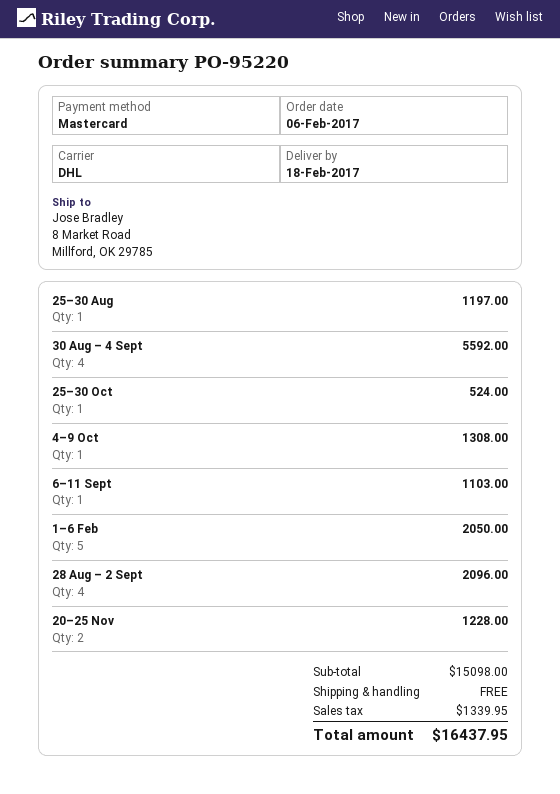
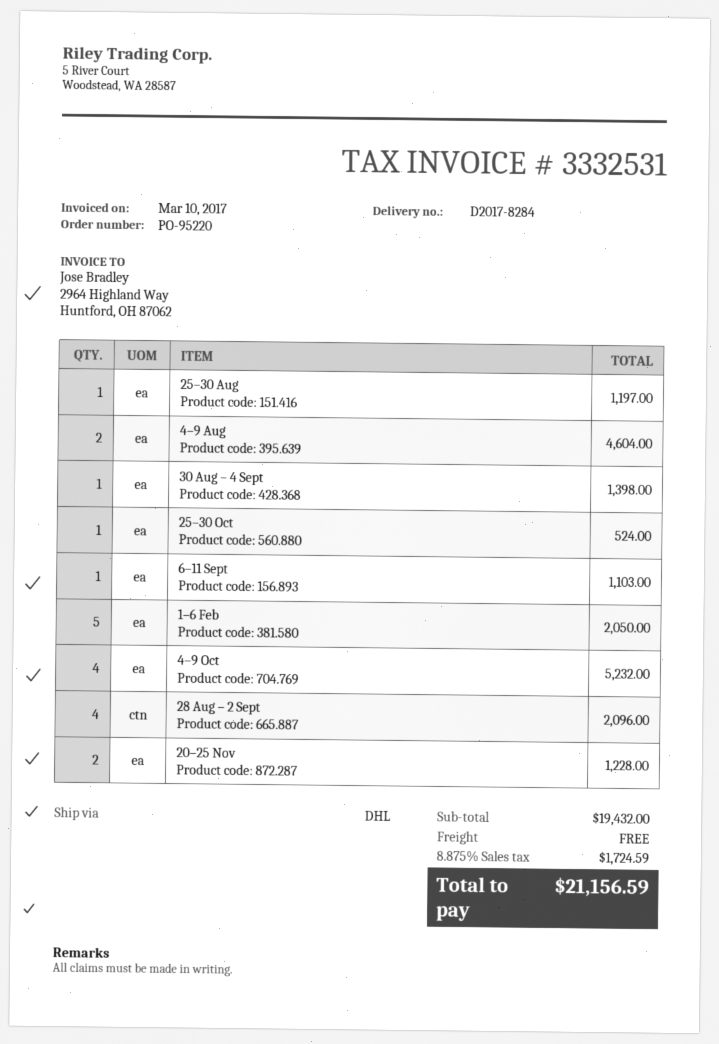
30 Aug – 4 Sept: 4 for 5592.00 -> 1 for 1398.00
4–9 Oct: 1 for 1308.00 -> 4 for 5232.00
4–9 Aug: none -> 2 for 4604.00
subtotal: 15098.00 -> 19432.00
tax: 1339.95 -> 1724.59
total: 16437.95 -> 21156.59

